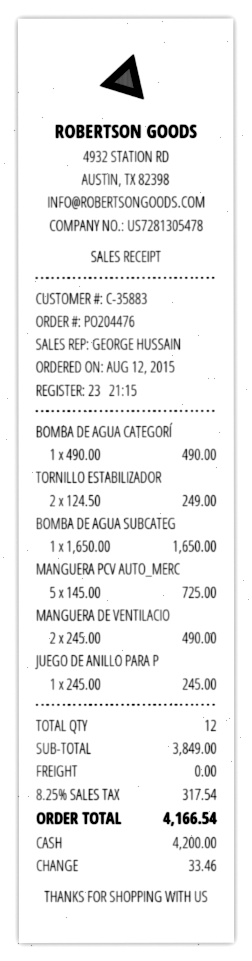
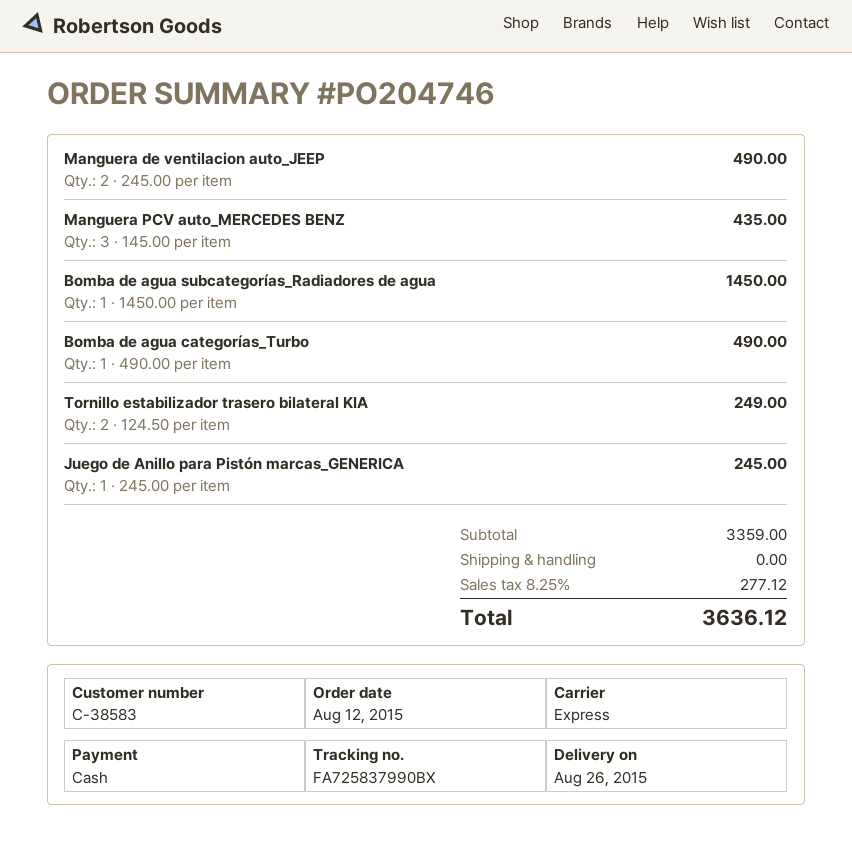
order number: PO204476 -> PO204746
customer number: C-35883 -> C-38583
BOMBA DE AGUA SUBCATEG: 1 x 1650.00 = 1650.00 -> 1 x 1450.00 = 1450.00
MANGUERA PCV AUTO_MERC: 5 x 145.00 = 725.00 -> 3 x 145.00 = 435.00
subtotal: 3849.00 -> 3359.00
tax: 8.25% = 317.54 -> 8.25% = 277.12
total: 4166.54 -> 3636.12

